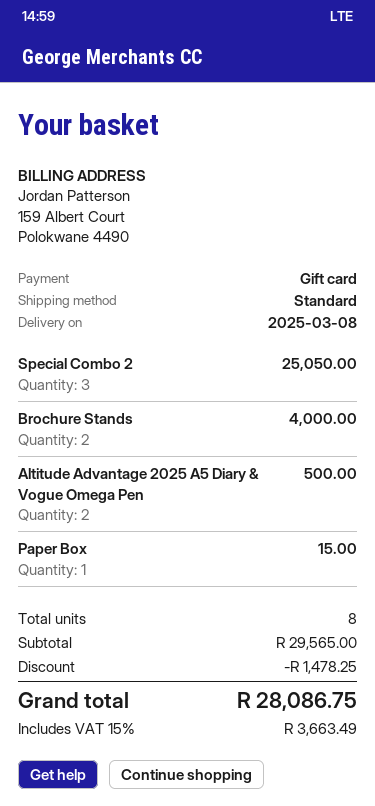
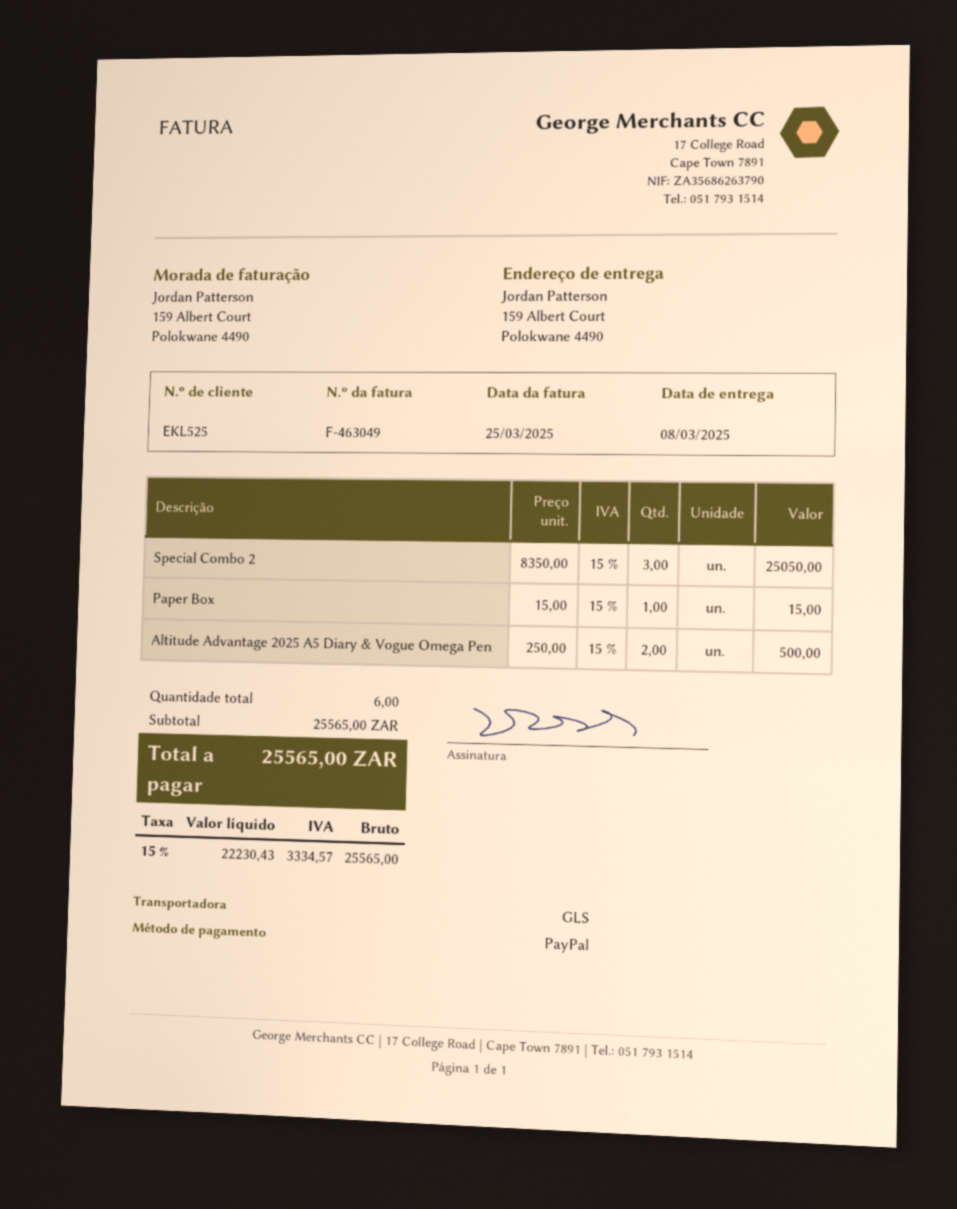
payment method: gift card -> PayPal
shipping method: standard -> GLS
Brochure Stands: 2 for 4000.00 -> none
total quantity: 8 -> 6
subtotal: 29565.00 -> 25565.00
discount: 1478.25 -> none
tax: 15% = 3663.49 -> 15% = 3334.57
total: 28086.75 -> 25565.00

